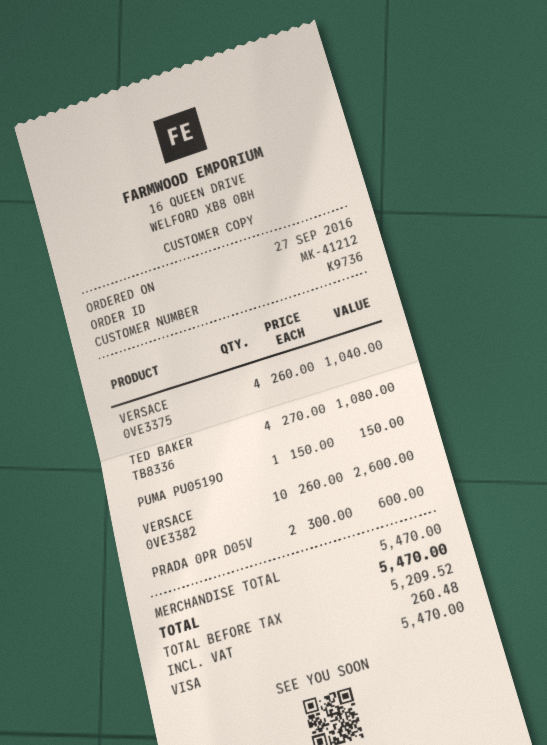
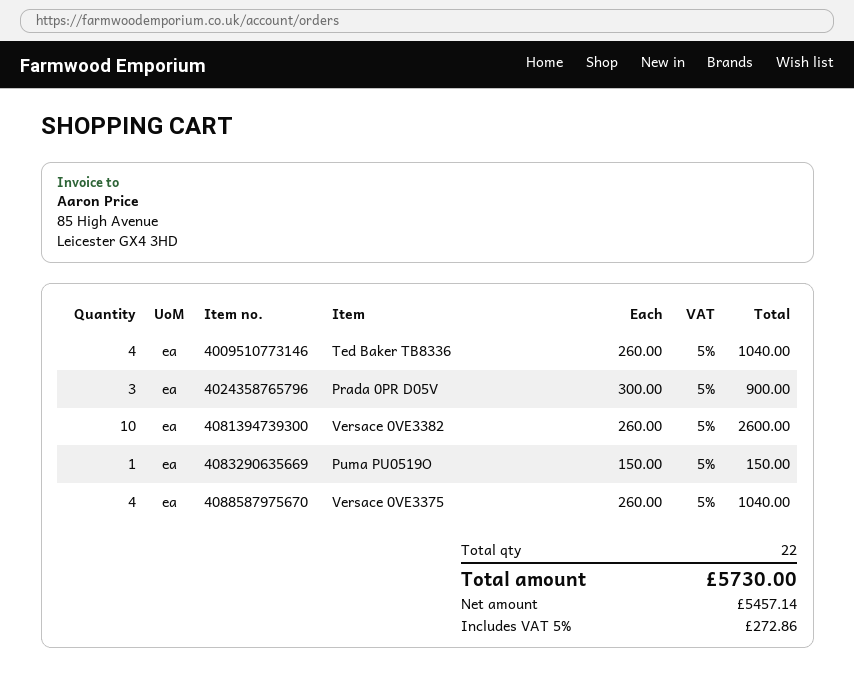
TED BAKER TB8336: 4 x 270.00 = 1080.00 -> 4 x 260.00 = 1040.00
PRADA 0PR D05V: 2 x 300.00 = 600.00 -> 3 x 300.00 = 900.00
net: 5209.52 -> 5457.14
tax: 260.48 -> 272.86
total: 5470.00 -> 5730.00

